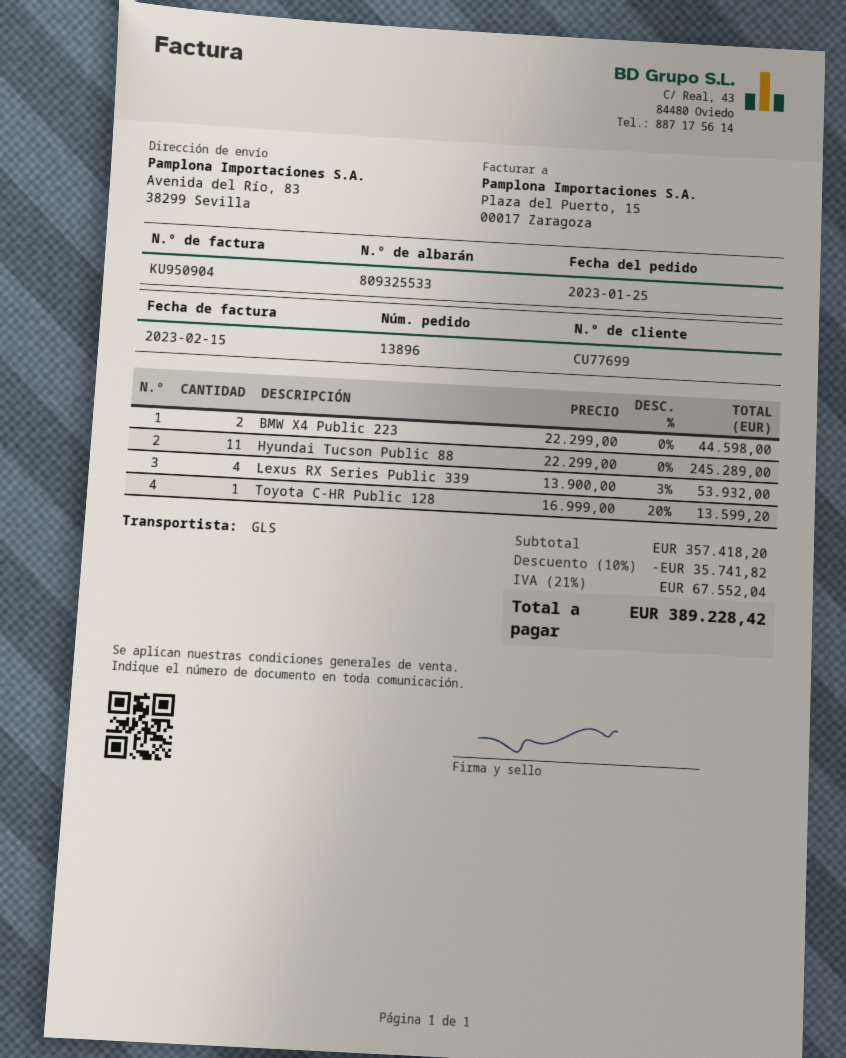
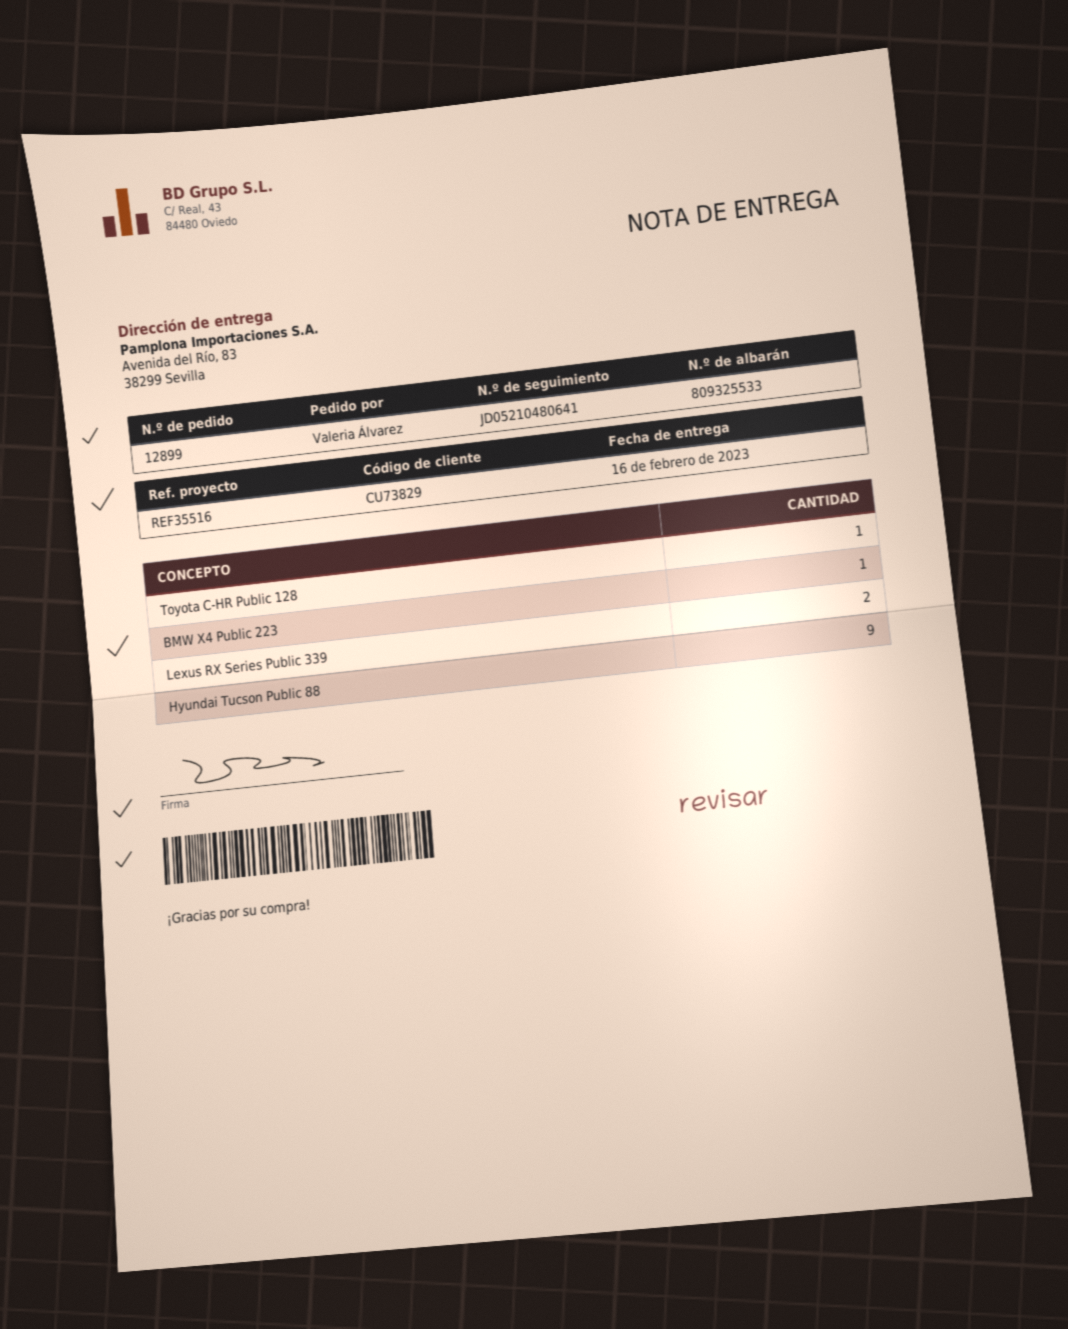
order number: 13896 -> 12899
customer number: CU77699 -> CU73829
BMW X4 Public 223: 2 -> 1
Hyundai Tucson Public 88: 11 -> 9
Lexus RX Series Public 339: 4 -> 2

